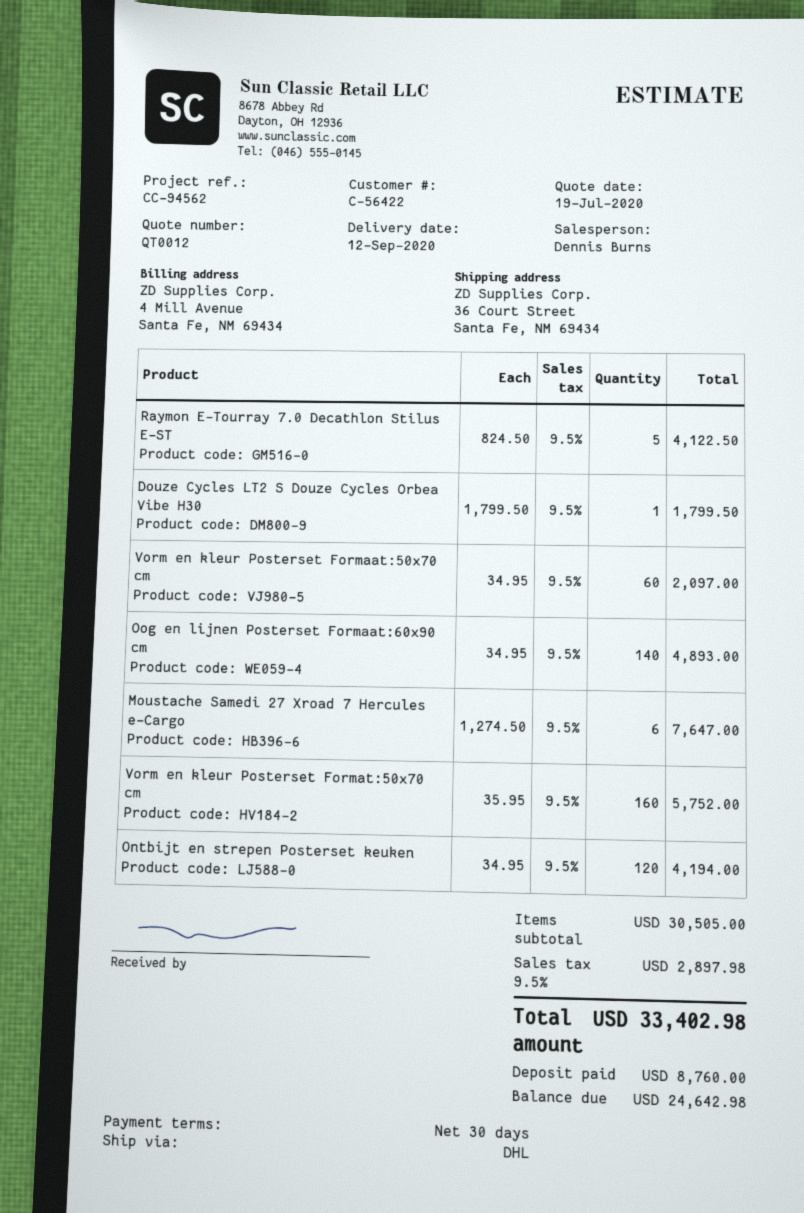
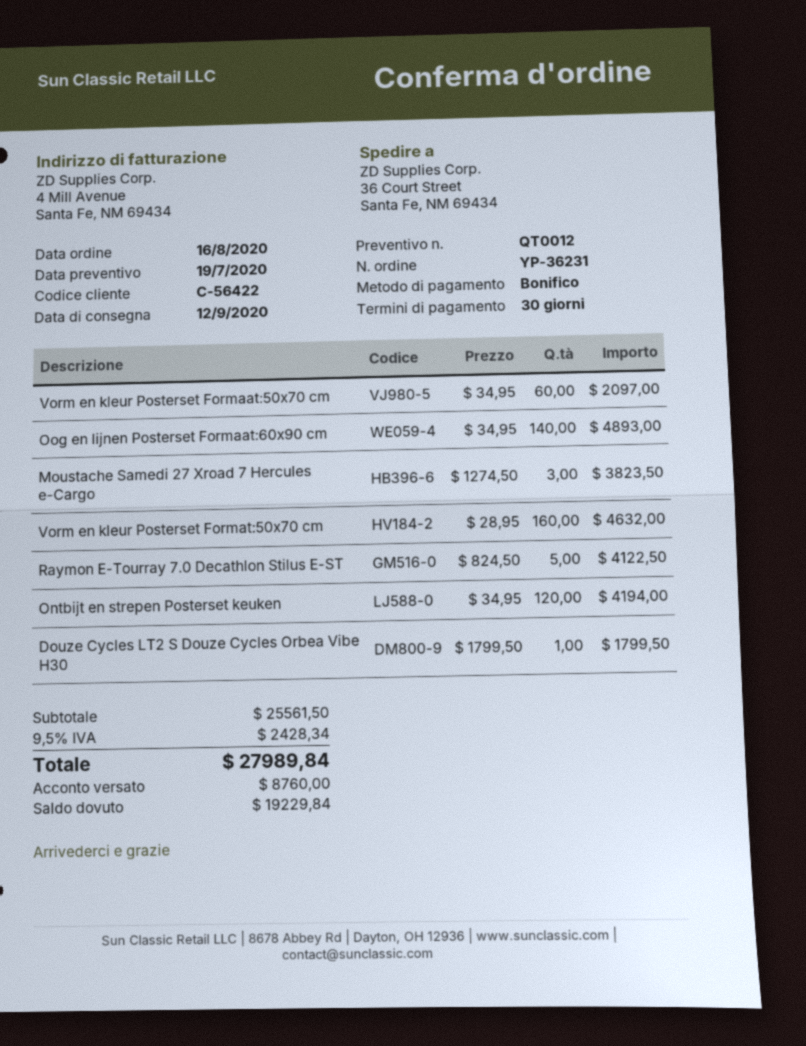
Moustache Samedi 27 Xroad 7 Hercules e-Cargo: 6 x 1274.50 = 7647.00 -> 3 x 1274.50 = 3823.50
Vorm en kleur Posterset Format:50x70 cm: 160 x 35.95 = 5752.00 -> 160 x 28.95 = 4632.00
subtotal: 30505.00 -> 25561.50
tax: 9.5% = 2897.98 -> 9.5% = 2428.34
total: 33402.98 -> 27989.84
balance: 24642.98 -> 19229.84

